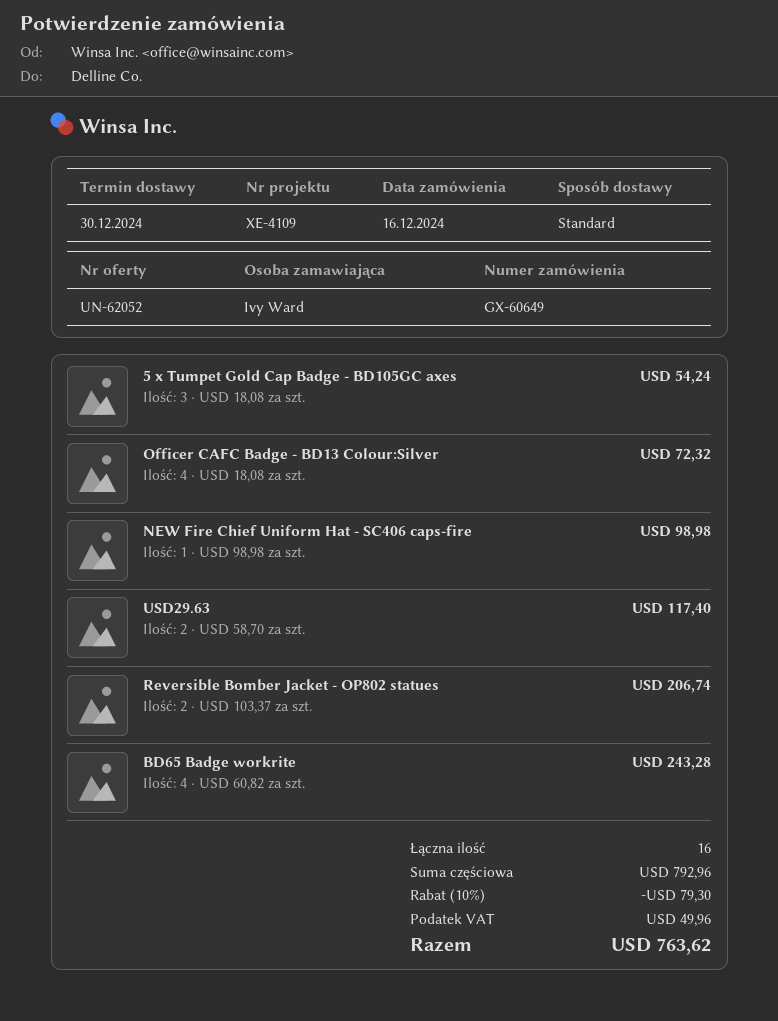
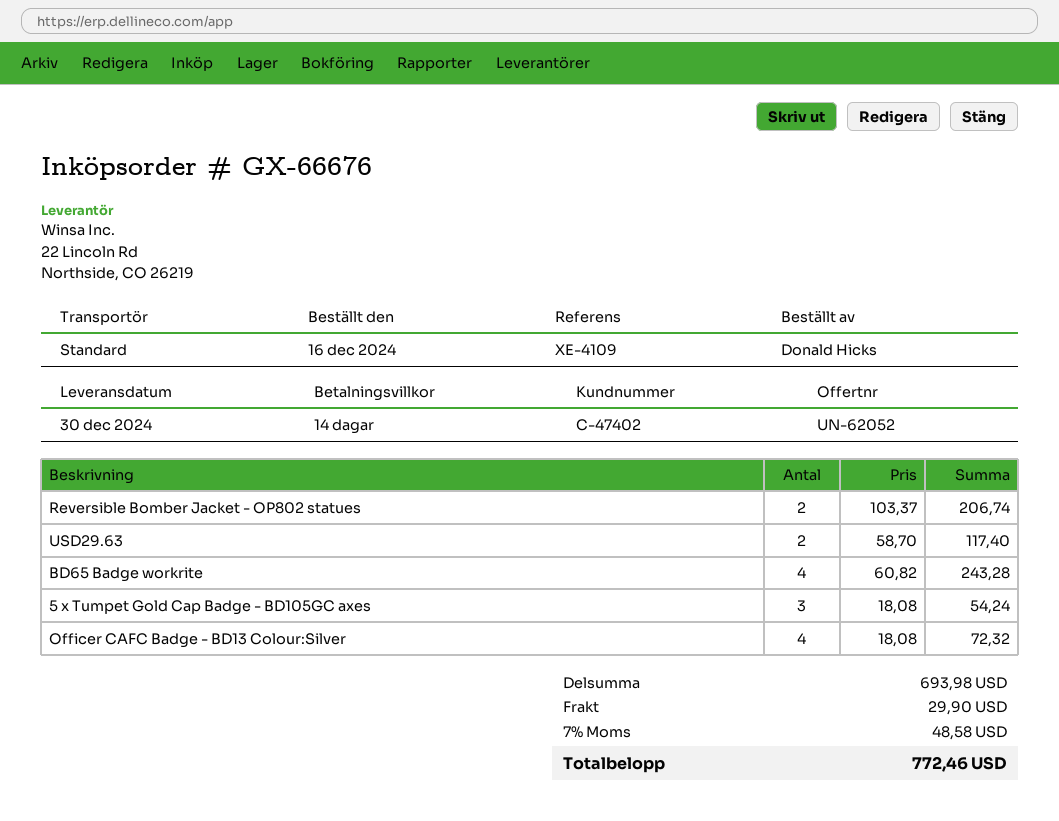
order number: GX-60649 -> GX-66676
ordered by: Ivy Ward -> Donald Hicks
NEW Fire Chief Uniform Hat - SC406 caps-fire: 1 x 98.98 = 98.98 -> none
subtotal: 792.96 -> 693.98
discount: 10% = 79.30 -> none
shipping: none -> 29.90
tax: 49.96 -> 48.58
total: 763.62 -> 772.46

